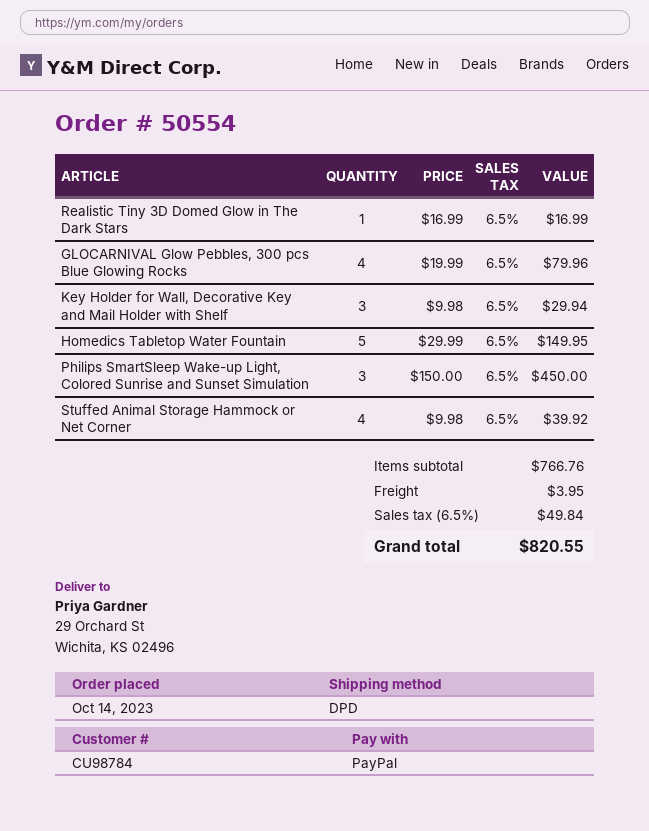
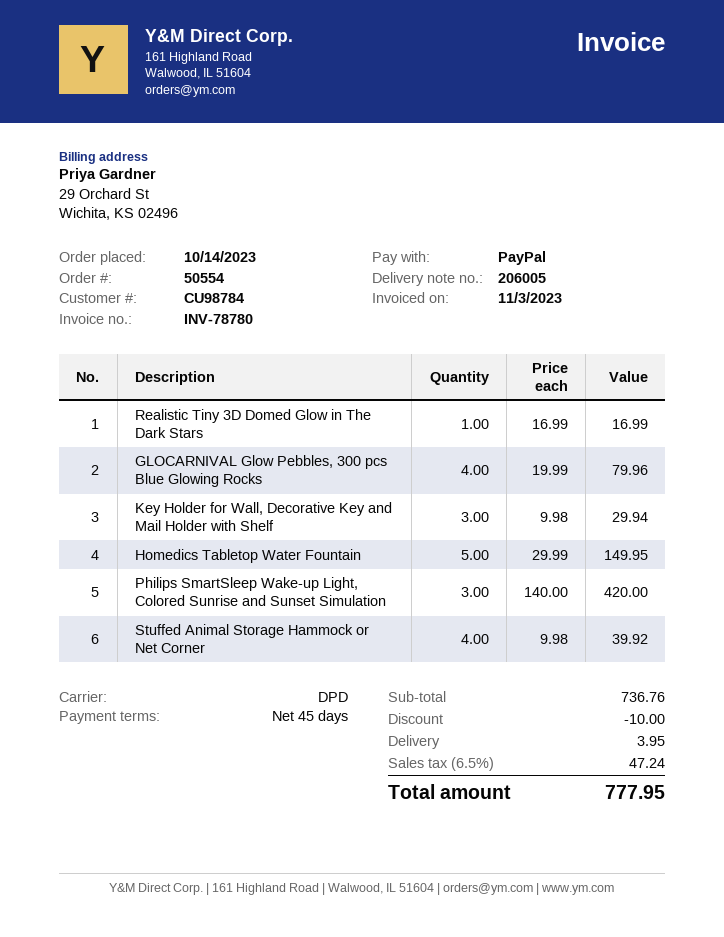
Philips SmartSleep Wake-up Light, Colored Sunrise and Sunset Simulation: 3 x 150.00 = 450.00 -> 3 x 140.00 = 420.00
subtotal: 766.76 -> 736.76
discount: none -> 10.00
tax: 6.5% = 49.84 -> 6.5% = 47.24
total: 820.55 -> 777.95

